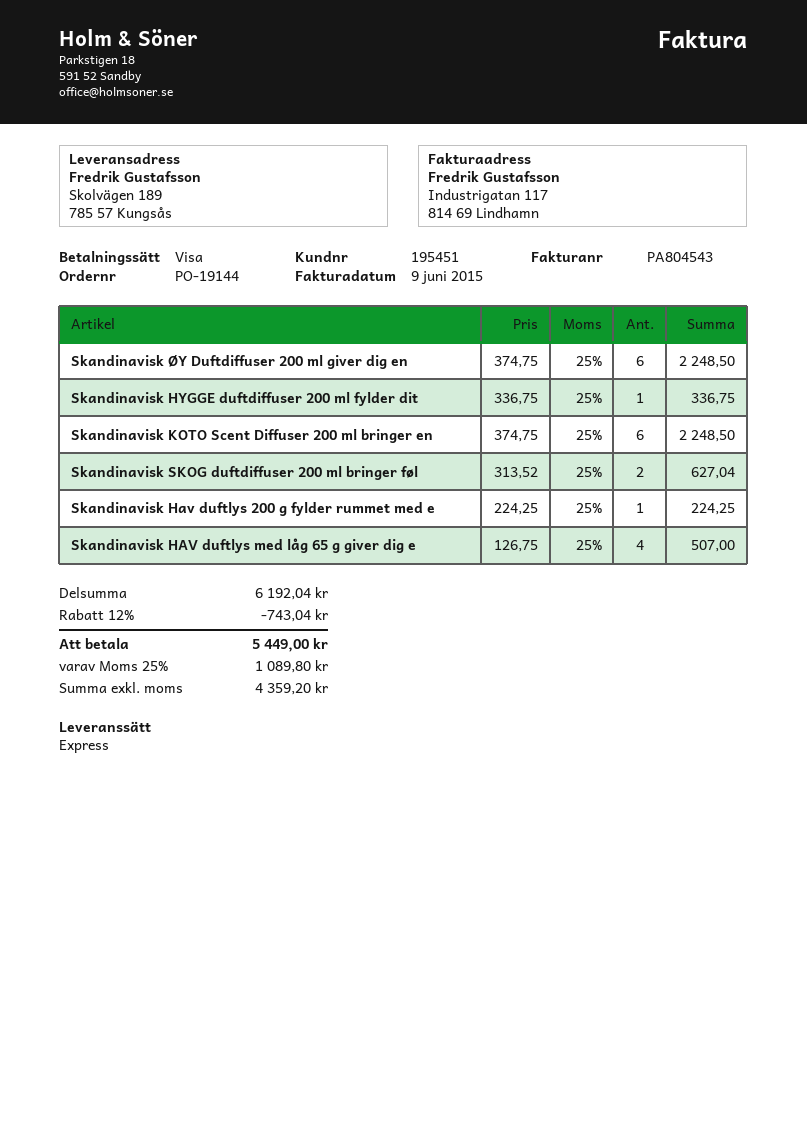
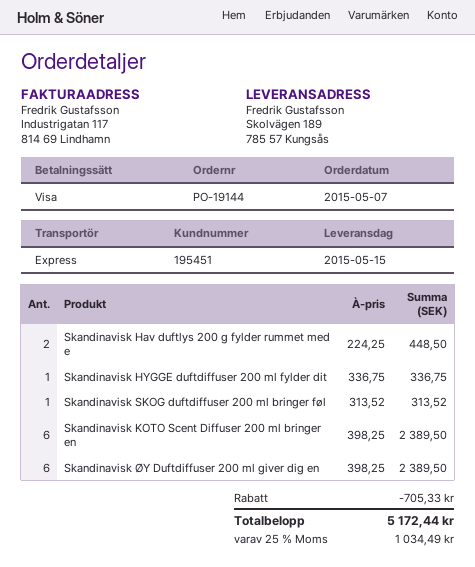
Skandinavisk ØY Duftdiffuser 200 ml giver dig en: 6 x 374.75 = 2248.50 -> 6 x 398.25 = 2389.50
Skandinavisk KOTO Scent Diffuser 200 ml bringer en: 6 x 374.75 = 2248.50 -> 6 x 398.25 = 2389.50
Skandinavisk SKOG duftdiffuser 200 ml bringer føl: 2 x 313.52 = 627.04 -> 1 x 313.52 = 313.52
Skandinavisk Hav duftlys 200 g fylder rummet med e: 1 x 224.25 = 224.25 -> 2 x 224.25 = 448.50
Skandinavisk HAV duftlys med låg 65 g giver dig e: 4 x 126.75 = 507.00 -> none
discount: 743.04 -> 705.33
tax: 25% = 1089.80 -> 25% = 1034.49
total: 5449.00 -> 5172.44

